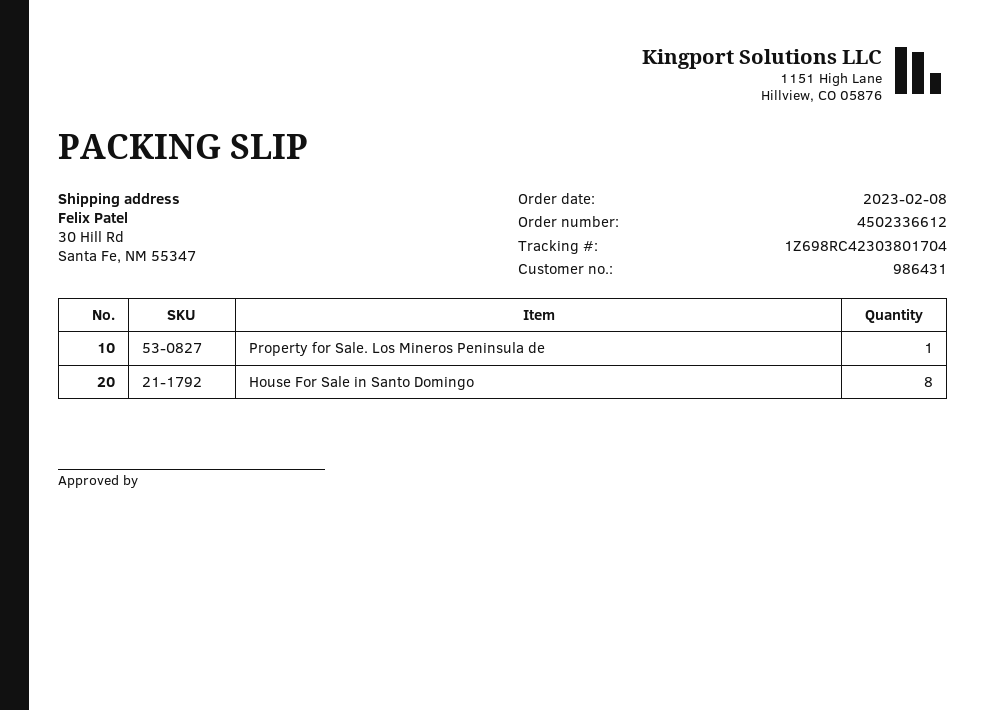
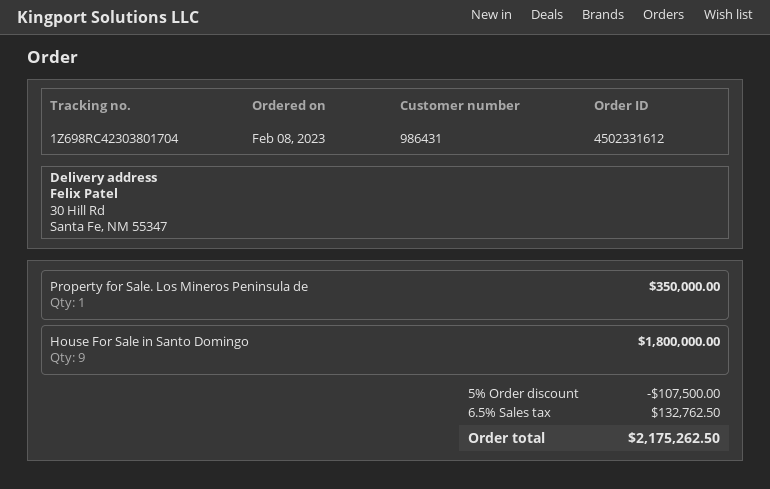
order number: 4502336612 -> 4502331612
House For Sale in Santo Domingo: 8 -> 9

